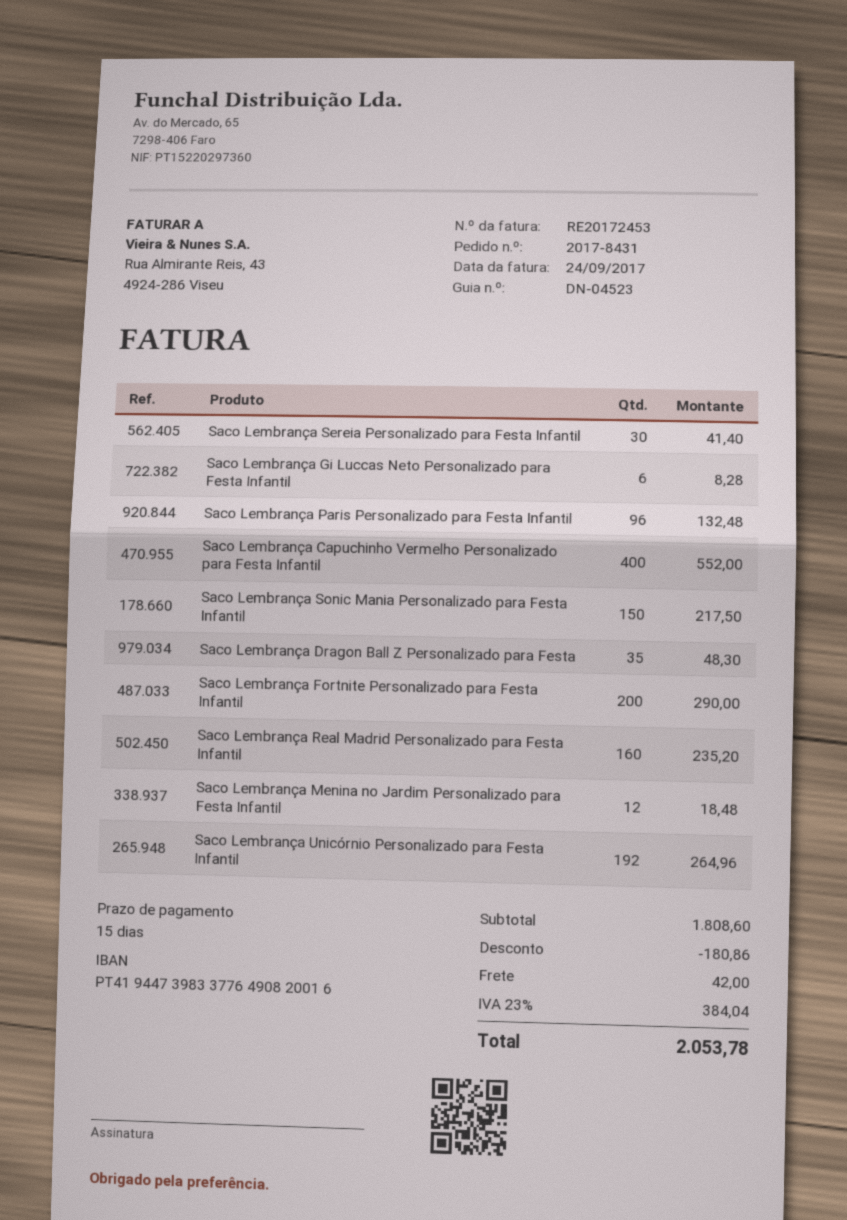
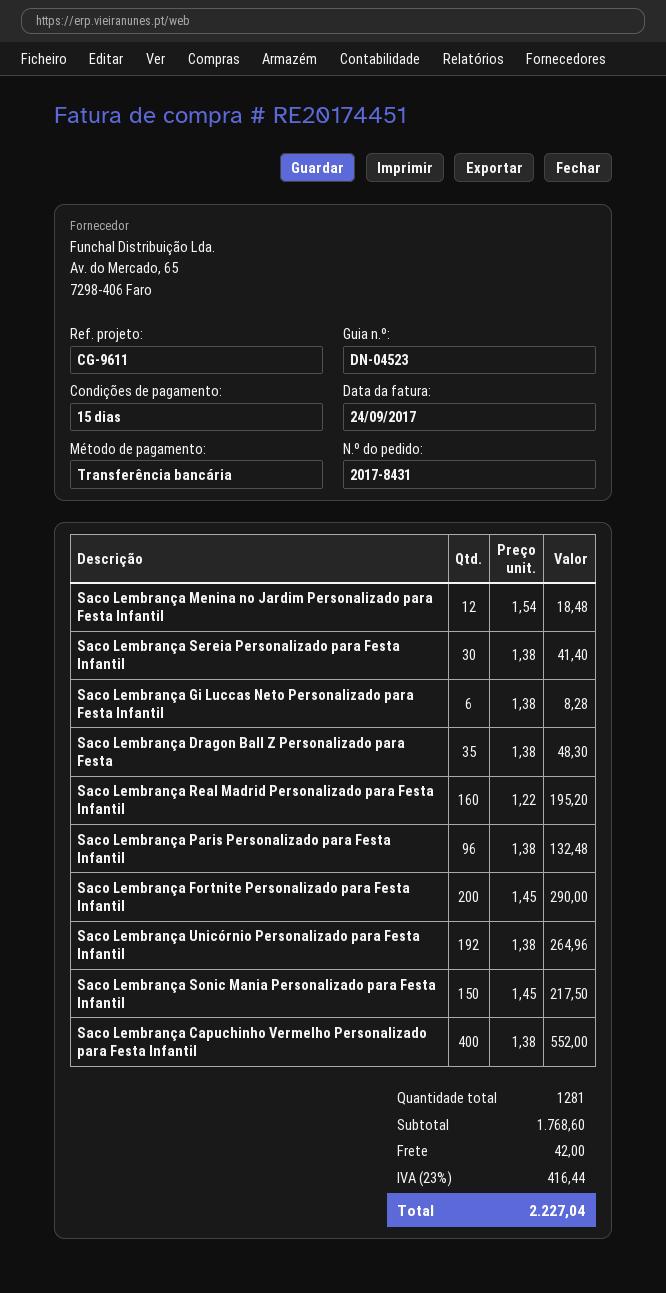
invoice number: RE20172453 -> RE20174451
Saco Lembrança Real Madrid Personalizado para Festa Infantil: 160 for 235.20 -> 160 for 195.20
subtotal: 1808.60 -> 1768.60
discount: 180.86 -> none
tax: 23% = 384.04 -> 23% = 416.44
total: 2053.78 -> 2227.04

